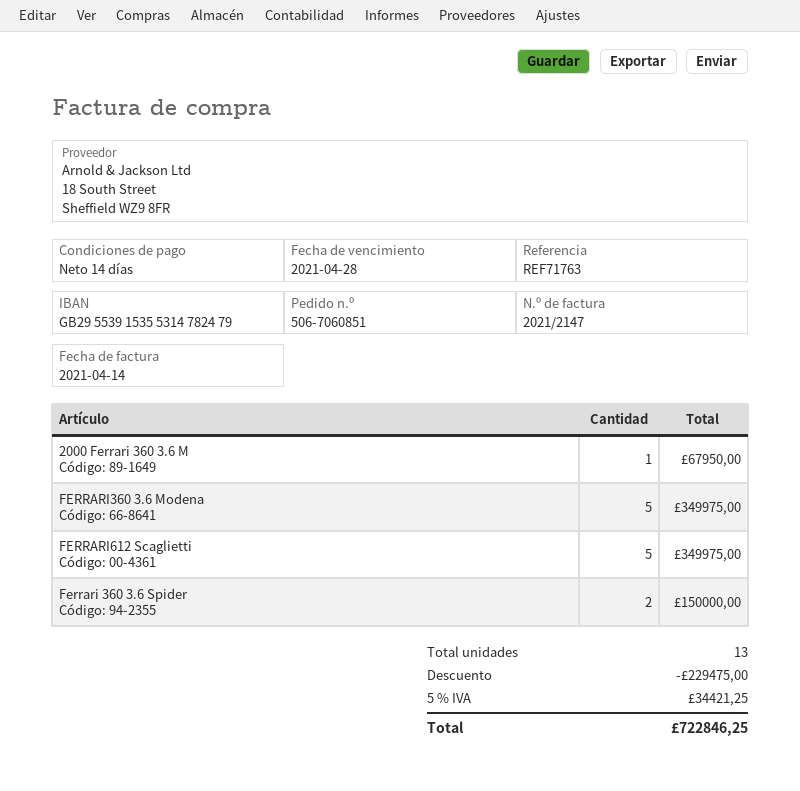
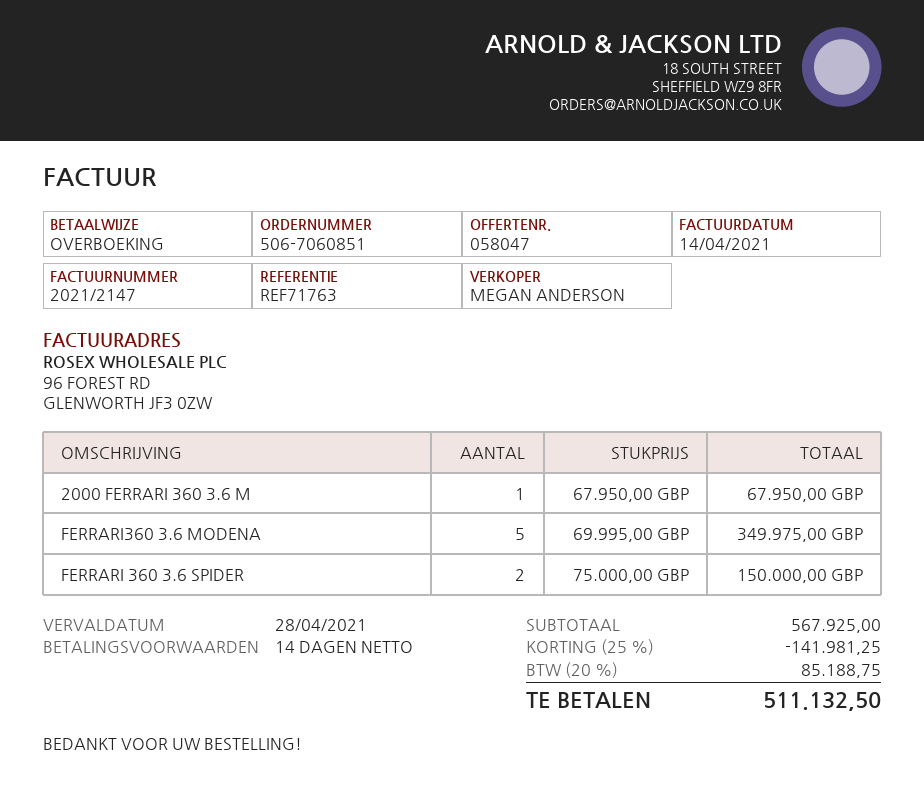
FERRARI612 Scaglietti: 5 for 349975.00 -> none
discount: 229475.00 -> 141981.25
tax: 5% = 34421.25 -> 20% = 85188.75
total: 722846.25 -> 511132.50

